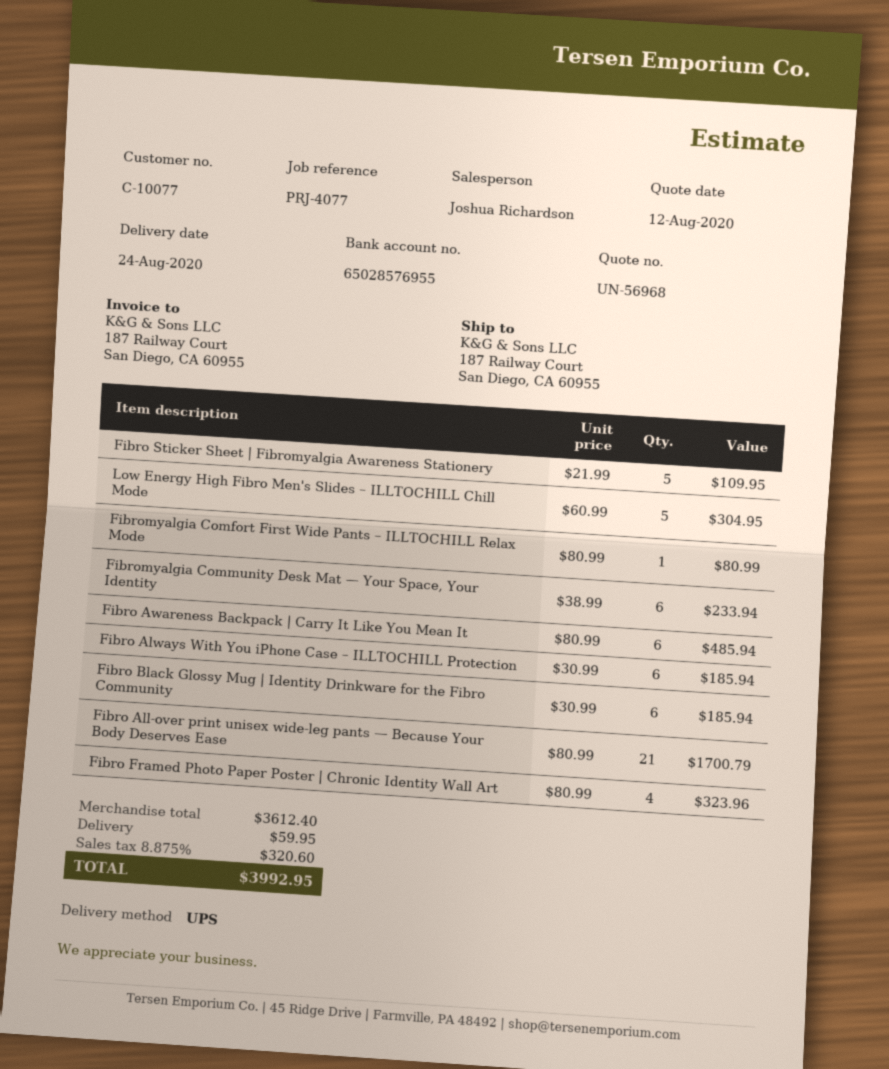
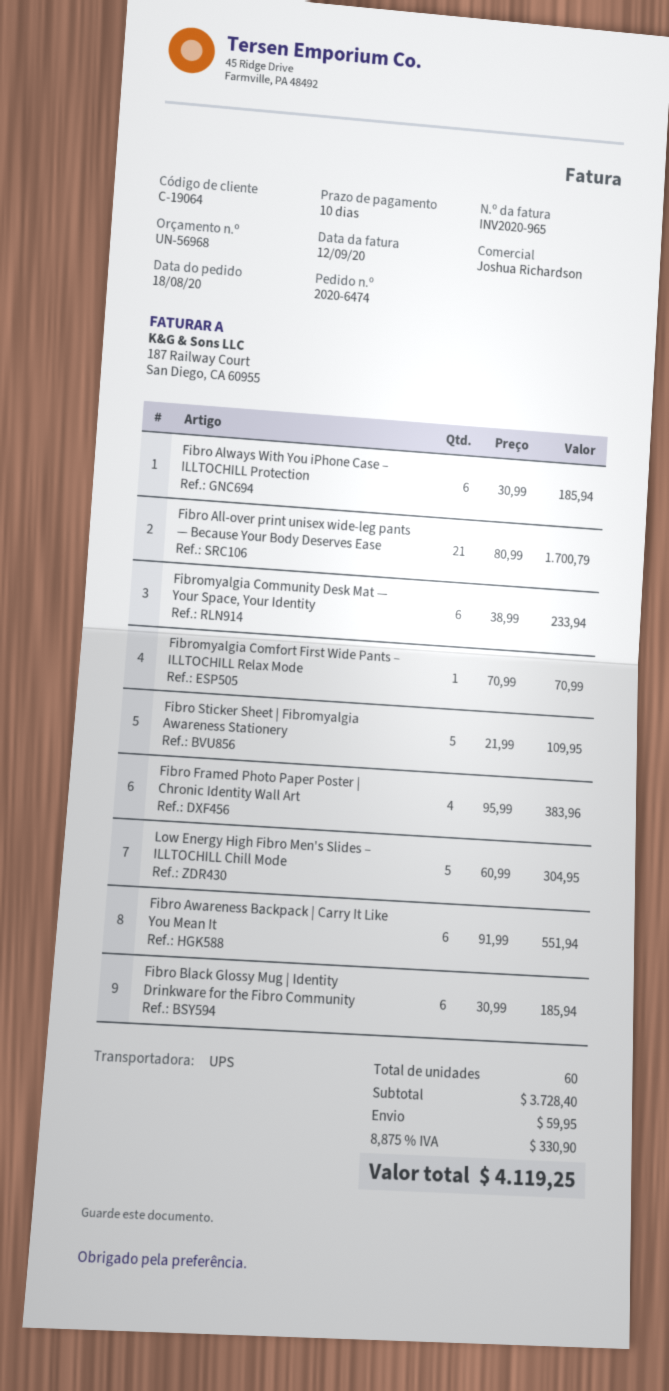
customer number: C-10077 -> C-19064
Fibromyalgia Comfort First Wide Pants – ILLTOCHILL Relax Mode: 1 x 80.99 = 80.99 -> 1 x 70.99 = 70.99
Fibro Awareness Backpack | Carry It Like You Mean It: 6 x 80.99 = 485.94 -> 6 x 91.99 = 551.94
Fibro Framed Photo Paper Poster | Chronic Identity Wall Art: 4 x 80.99 = 323.96 -> 4 x 95.99 = 383.96
subtotal: 3612.40 -> 3728.40
tax: 8.875% = 320.60 -> 8.875% = 330.90
total: 3992.95 -> 4119.25

